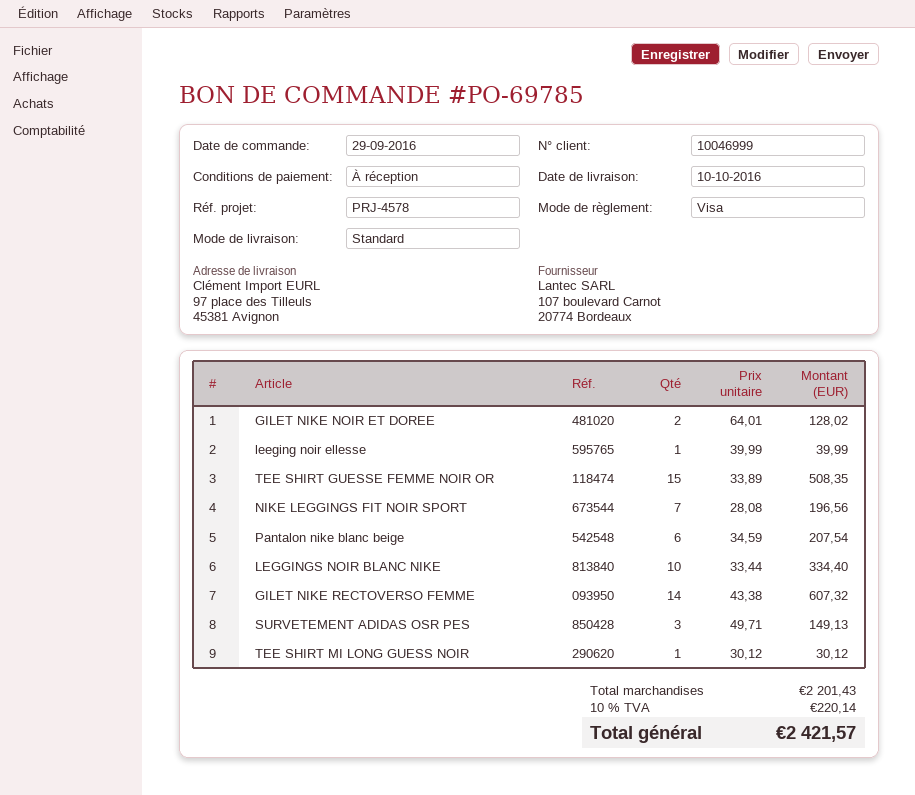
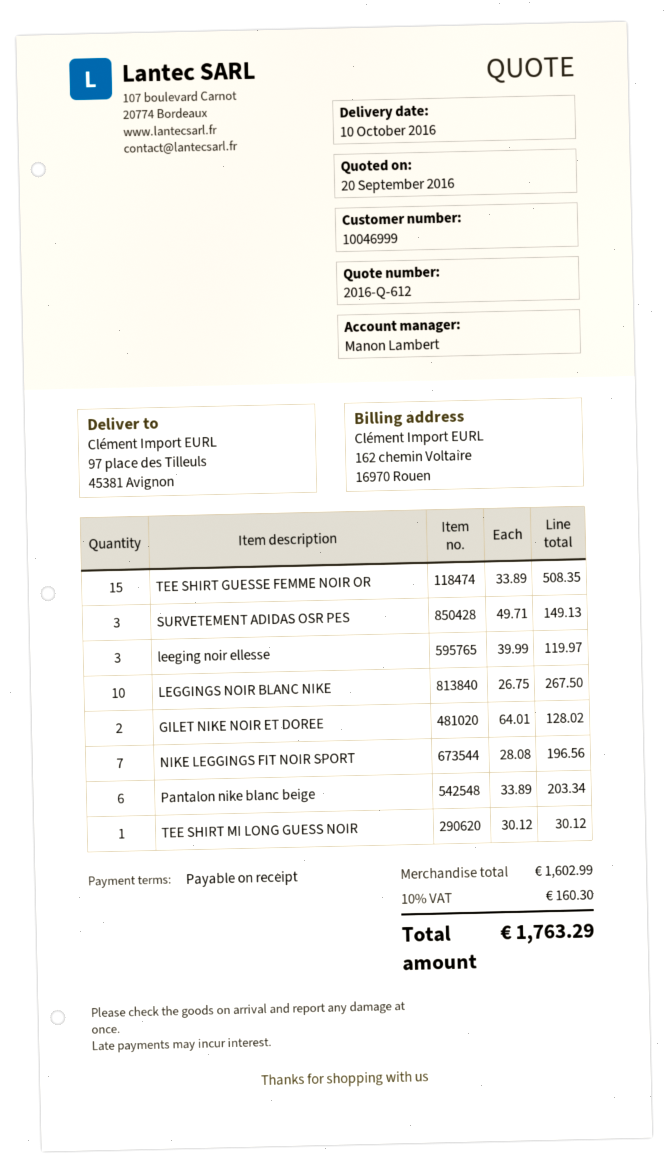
leeging noir ellesse: 1 x 39.99 = 39.99 -> 3 x 39.99 = 119.97
Pantalon nike blanc beige: 6 x 34.59 = 207.54 -> 6 x 33.89 = 203.34
LEGGINGS NOIR BLANC NIKE: 10 x 33.44 = 334.40 -> 10 x 26.75 = 267.50
GILET NIKE RECTOVERSO FEMME: 14 x 43.38 = 607.32 -> none
subtotal: 2201.43 -> 1602.99
tax: 10% = 220.14 -> 10% = 160.30
total: 2421.57 -> 1763.29

